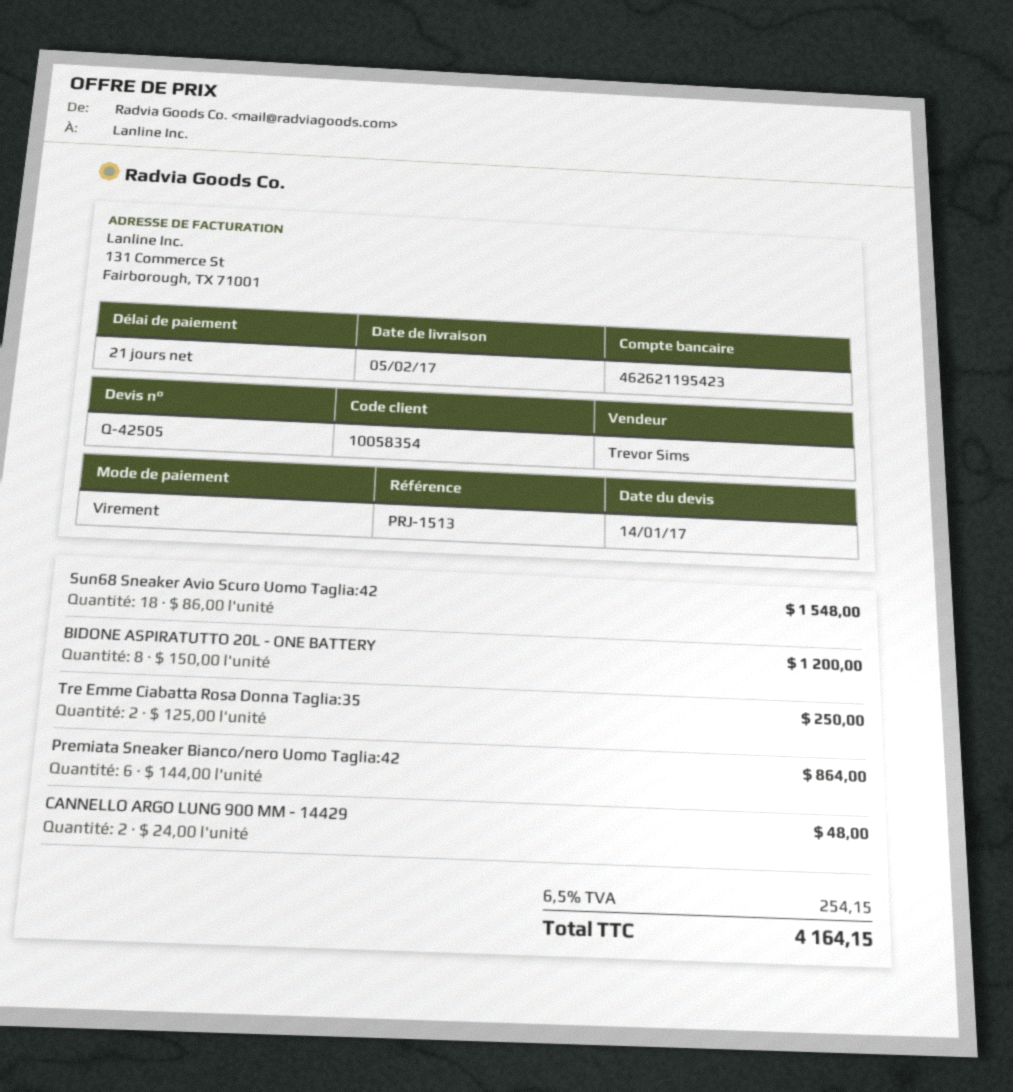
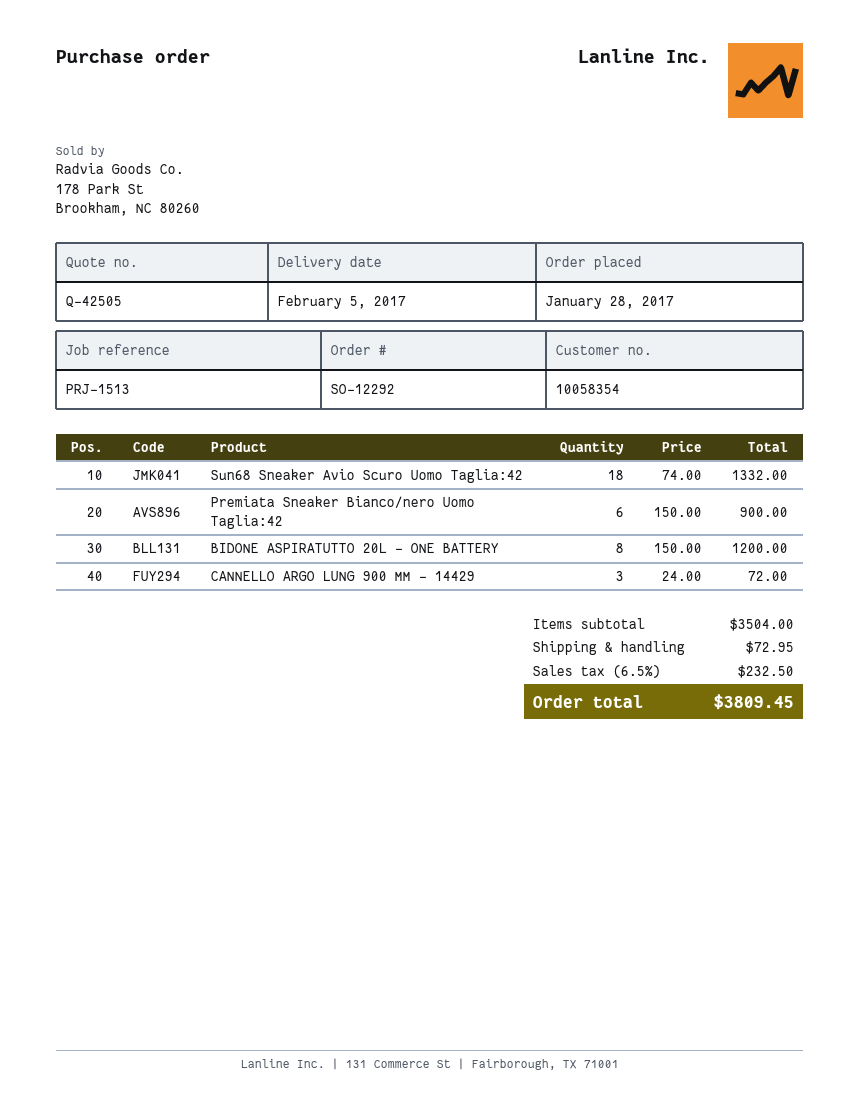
Sun68 Sneaker Avio Scuro Uomo Taglia:42: 18 x 86.00 = 1548.00 -> 18 x 74.00 = 1332.00
Tre Emme Ciabatta Rosa Donna Taglia:35: 2 x 125.00 = 250.00 -> none
Premiata Sneaker Bianco/nero Uomo Taglia:42: 6 x 144.00 = 864.00 -> 6 x 150.00 = 900.00
CANNELLO ARGO LUNG 900 MM - 14429: 2 x 24.00 = 48.00 -> 3 x 24.00 = 72.00
shipping: none -> 72.95
tax: 6.5% = 254.15 -> 6.5% = 232.50
total: 4164.15 -> 3809.45

